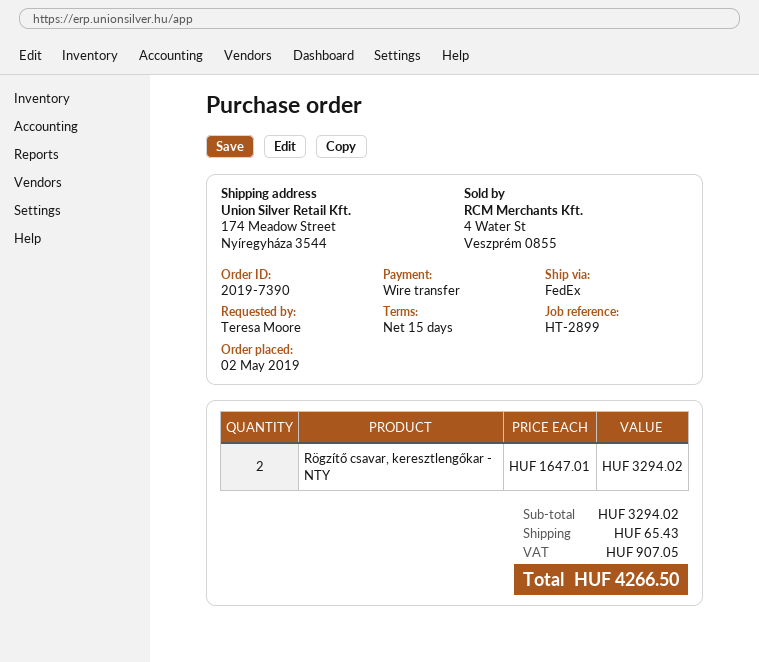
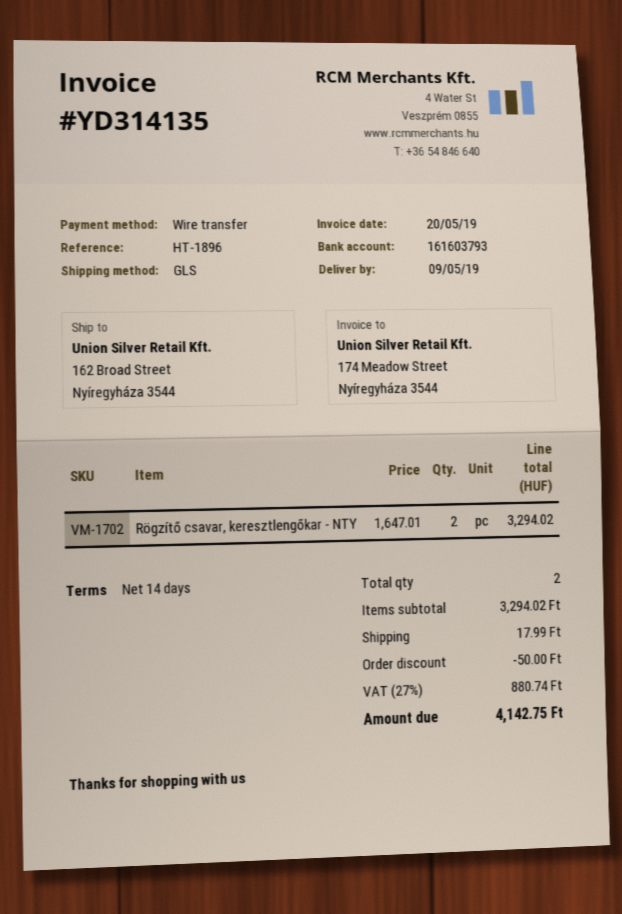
payment terms: 15 days -> 14 days
reference: HT-2899 -> HT-1896
shipping method: FedEx -> GLS
ship to: 174 Meadow Street, Nyíregyháza 3544 -> 162 Broad Street, Nyíregyháza 3544
discount: none -> 50.00
shipping: 65.43 -> 17.99
tax: 907.05 -> 880.74
total: 4266.50 -> 4142.75

